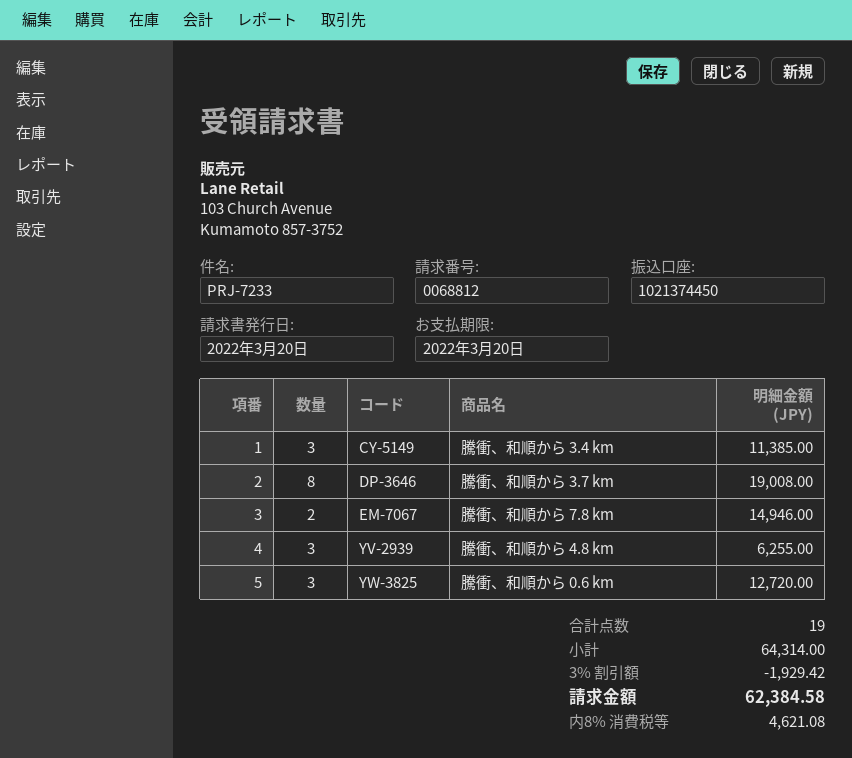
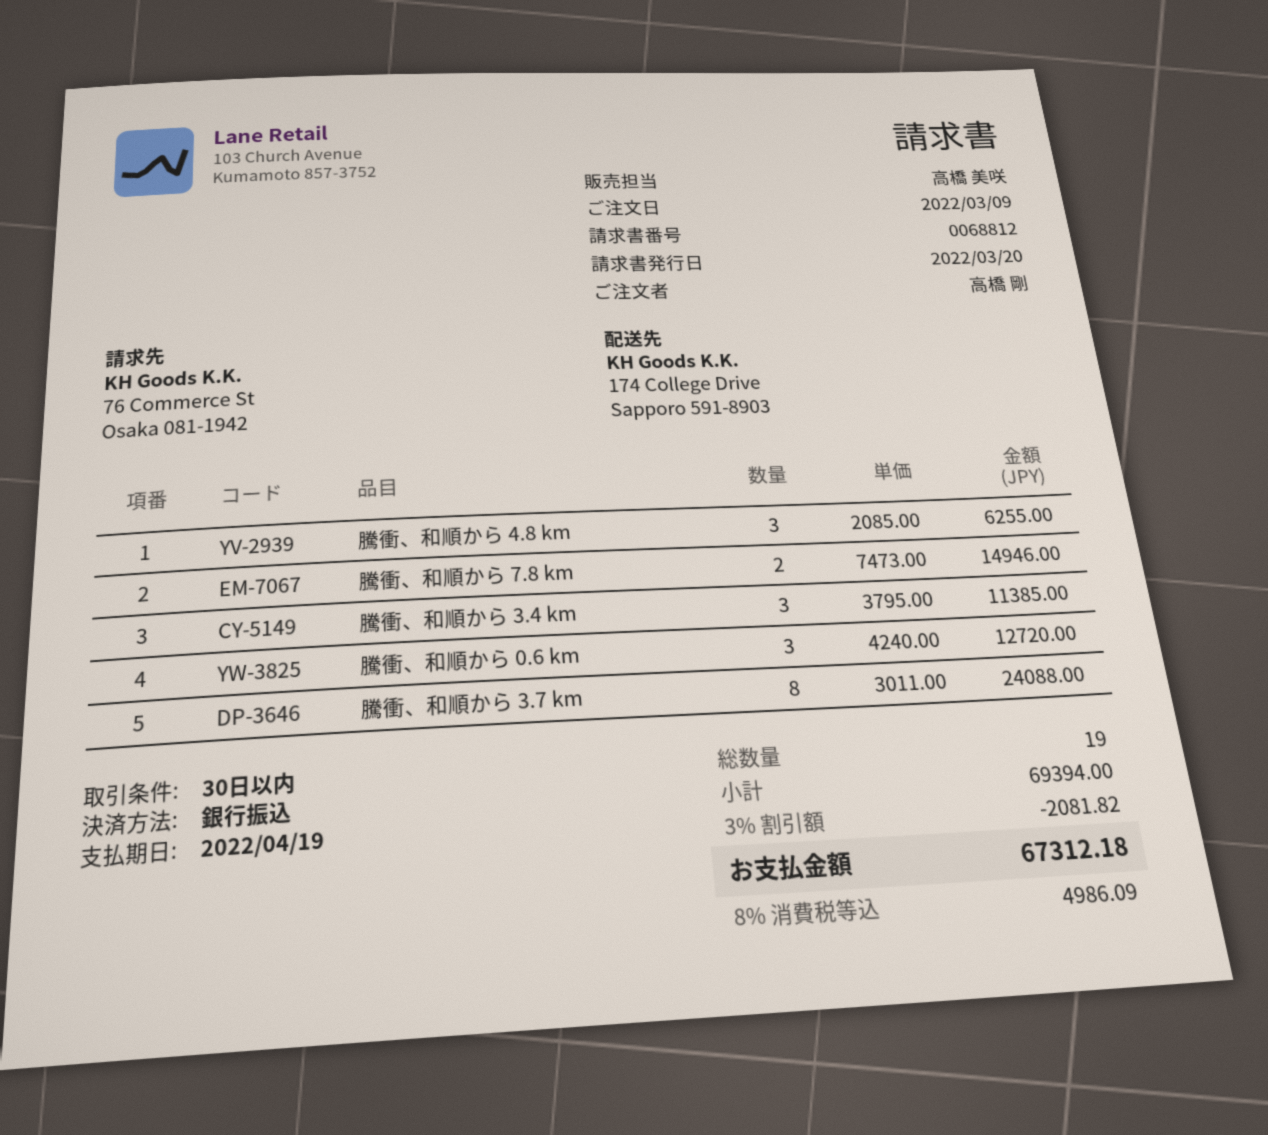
due date: 2022-03-20 -> 2022-04-19
騰衝、和順から 3.7 km: 8 for 19008.00 -> 8 for 24088.00
subtotal: 64314.00 -> 69394.00
discount: 3% = 1929.42 -> 3% = 2081.82
tax: 8% = 4621.08 -> 8% = 4986.09
total: 62384.58 -> 67312.18

